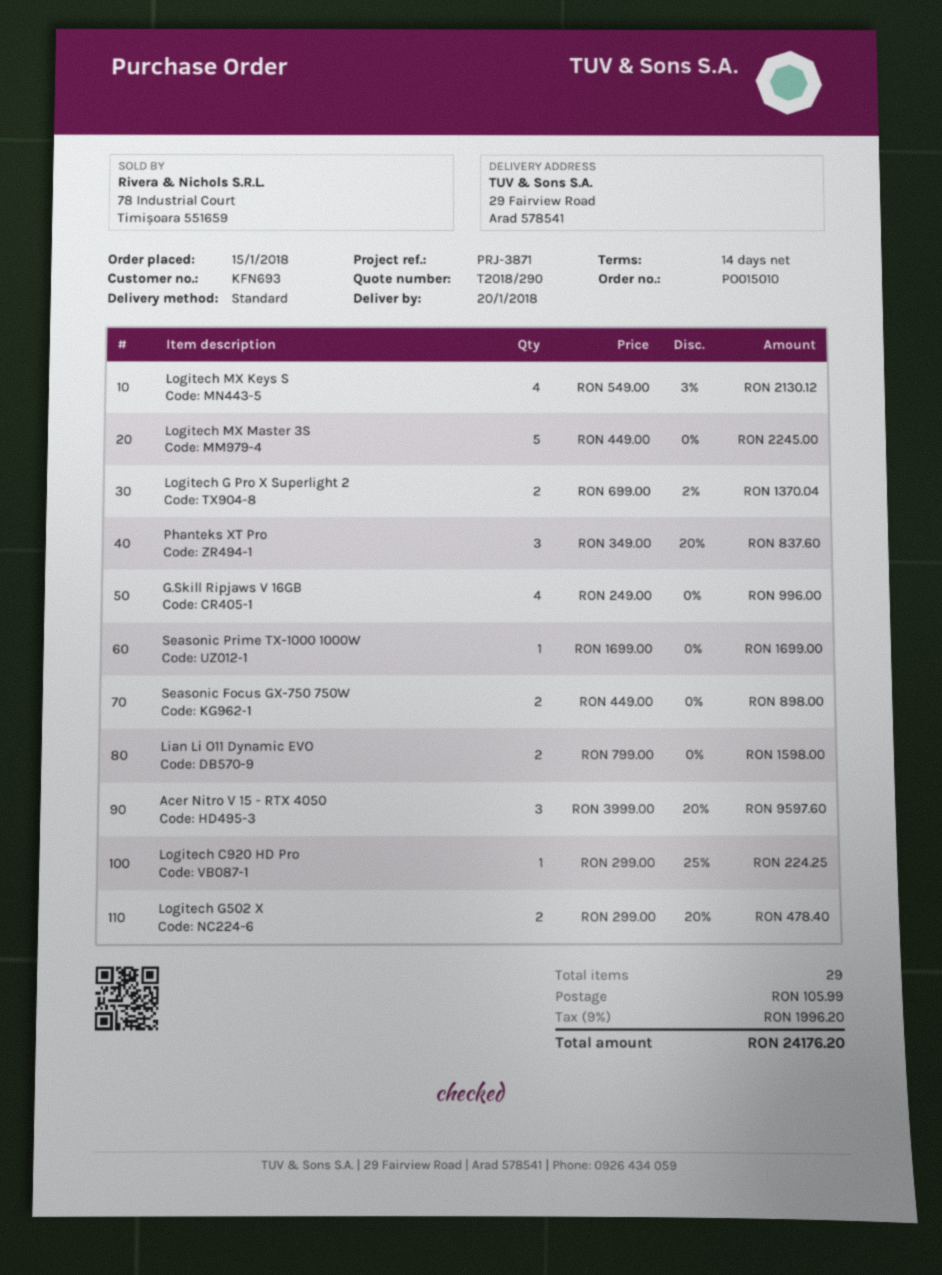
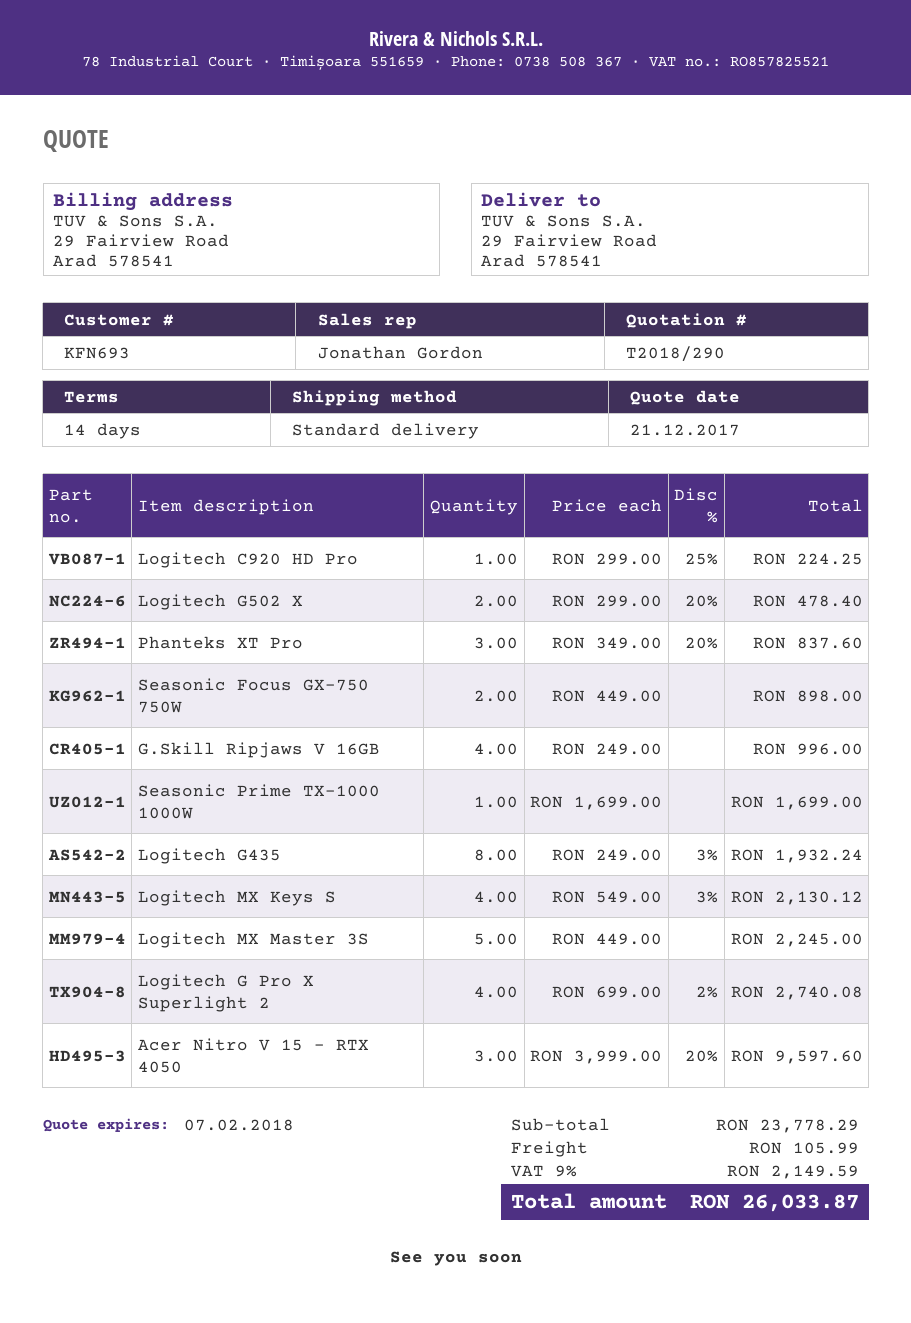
Logitech G Pro X Superlight 2: 2 x 699.00 - 2% = 1370.04 -> 4 x 699.00 - 2% = 2740.08
Lian Li O11 Dynamic EVO: 2 x 799.00 = 1598.00 -> none
Logitech G435: none -> 8 x 249.00 - 3% = 1932.24
tax: 9% = 1996.20 -> 9% = 2149.59
total: 24176.20 -> 26033.87

